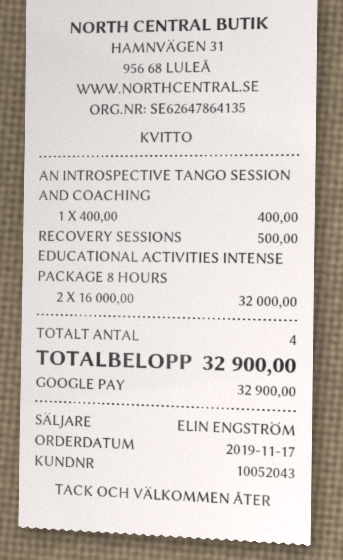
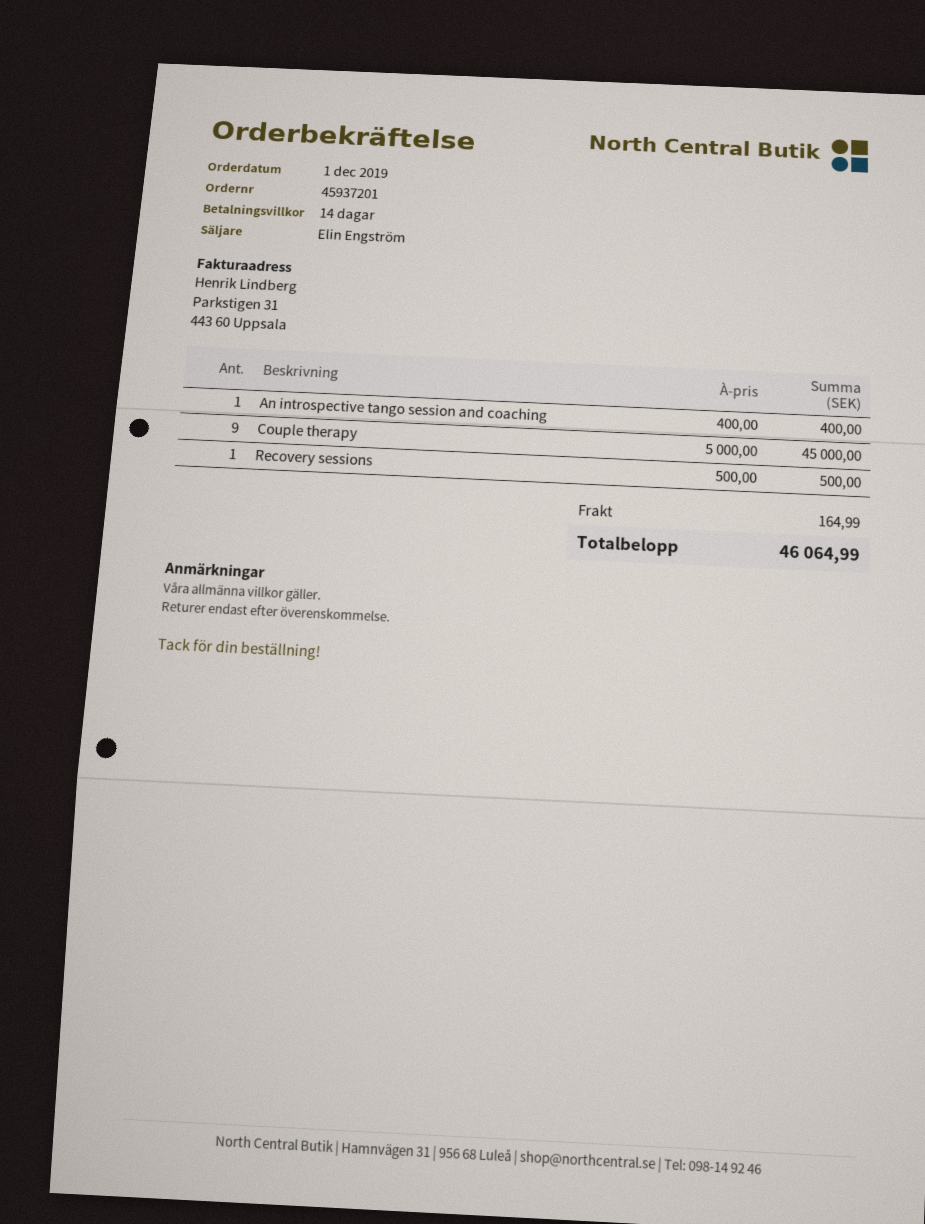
order date: 2019-11-17 -> 2019-12-01
EDUCATIONAL ACTIVITIES INTENSE PACKAGE 8 HOURS: 2 x 16000.00 = 32000.00 -> none
Couple therapy: none -> 9 x 5000.00 = 45000.00
shipping: none -> 164.99
total: 32900.00 -> 46064.99

